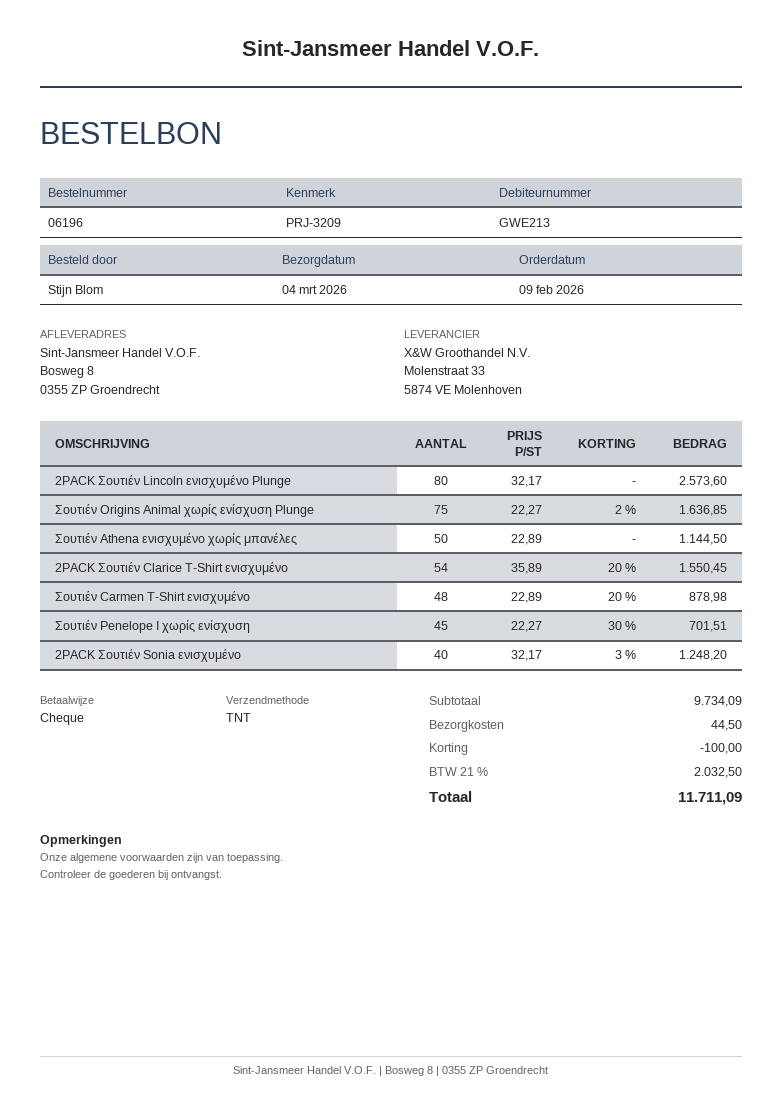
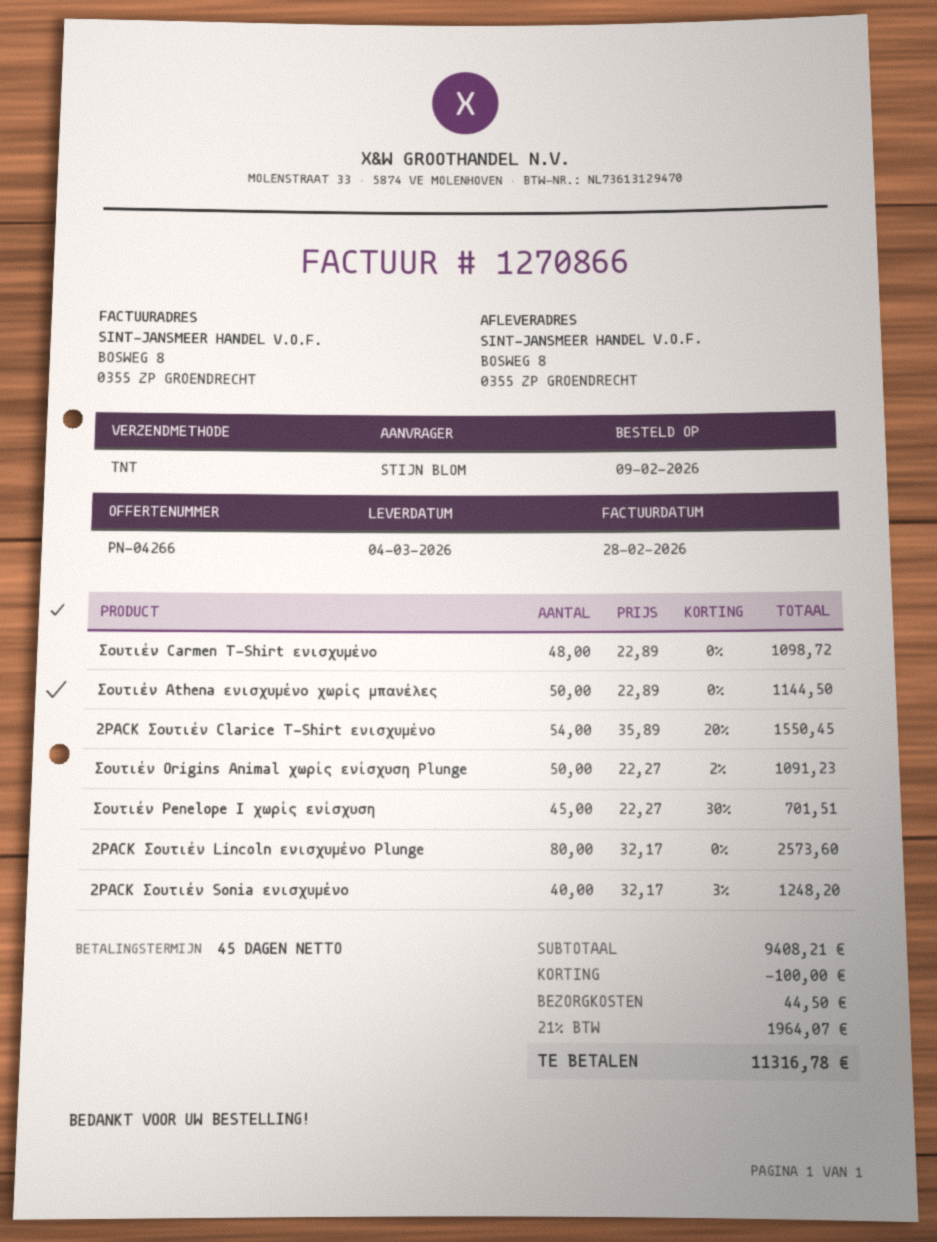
Σουτιέν Origins Animal χωρίς ενίσχυση Plunge: 75 x 22.27 - 2% = 1636.85 -> 50 x 22.27 - 2% = 1091.23
Σουτιέν Carmen T-Shirt ενισχυμένο: 48 x 22.89 - 20% = 878.98 -> 48 x 22.89 = 1098.72
subtotal: 9734.09 -> 9408.21
tax: 21% = 2032.50 -> 21% = 1964.07
total: 11711.09 -> 11316.78

